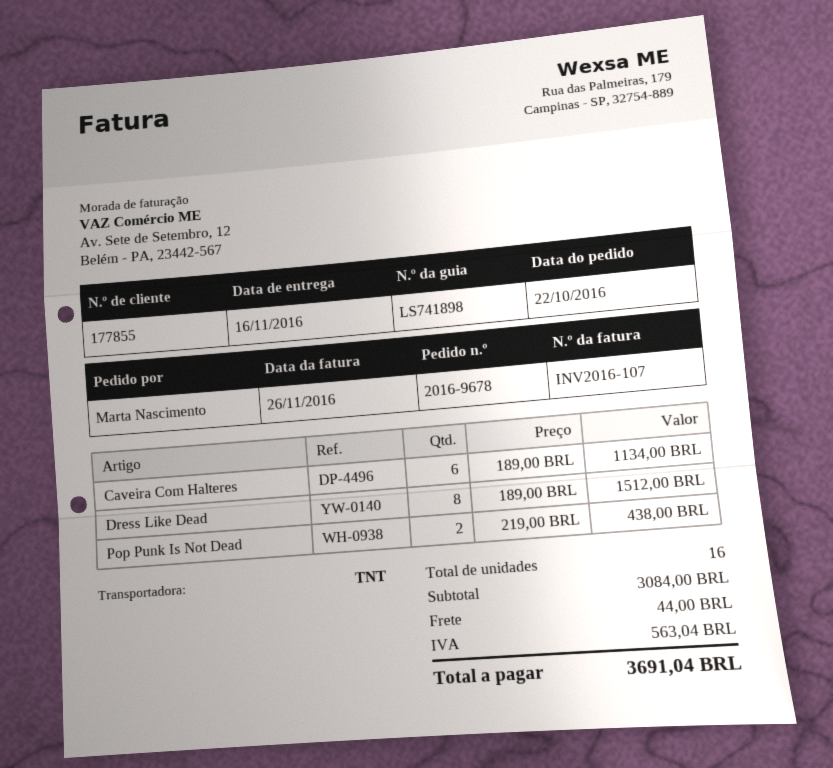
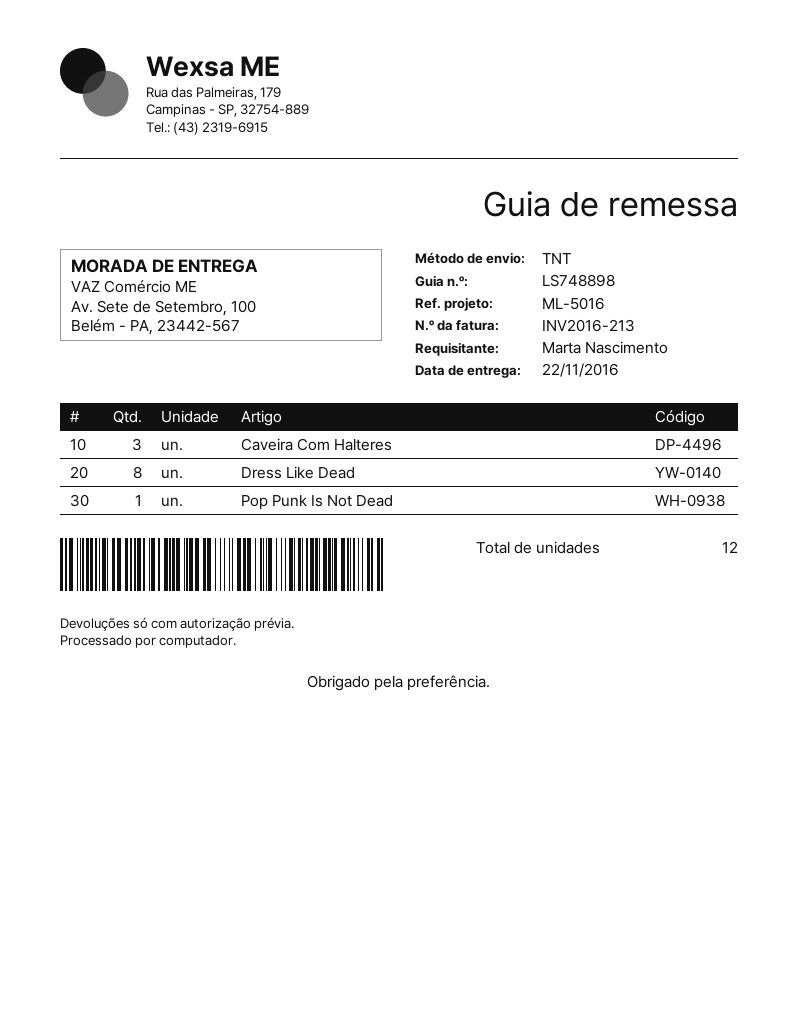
delivery note number: LS741898 -> LS748898
delivery date: 2016-11-16 -> 2016-11-22
invoice number: INV2016-107 -> INV2016-213
Caveira Com Halteres: 6 -> 3
Pop Punk Is Not Dead: 2 -> 1
total quantity: 16 -> 12

